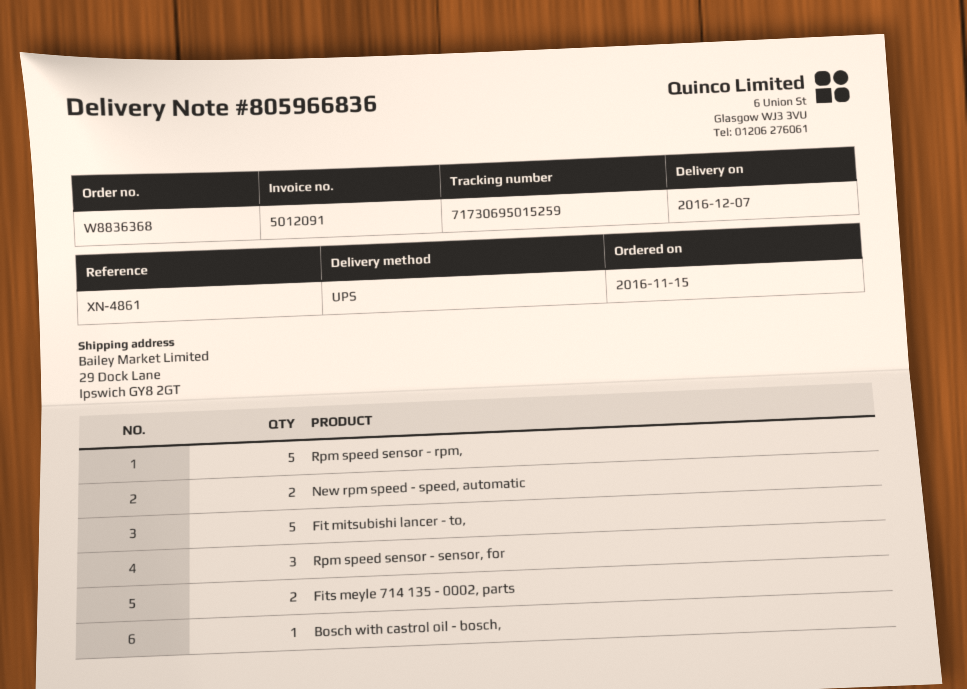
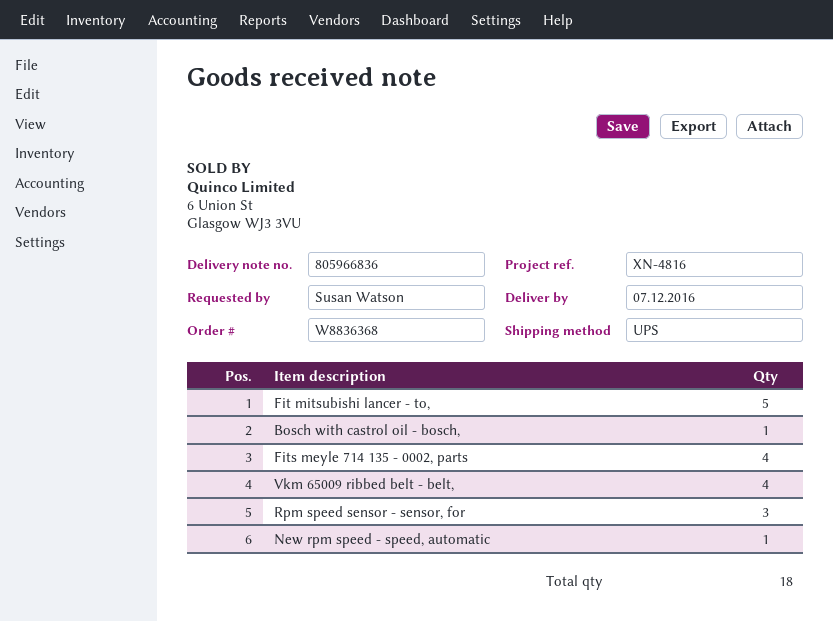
reference: XN-4861 -> XN-4816
Rpm speed sensor - rpm,: 5 -> none
New rpm speed - speed, automatic: 2 -> 1
Fits meyle 714 135 - 0002, parts: 2 -> 4
Vkm 65009 ribbed belt - belt,: none -> 4

